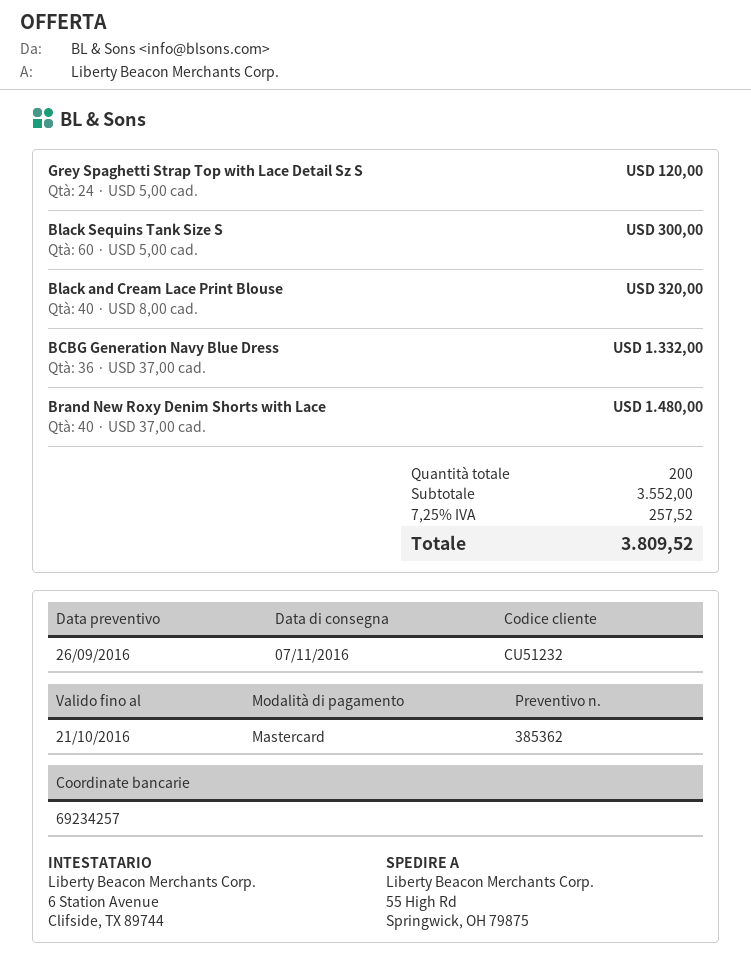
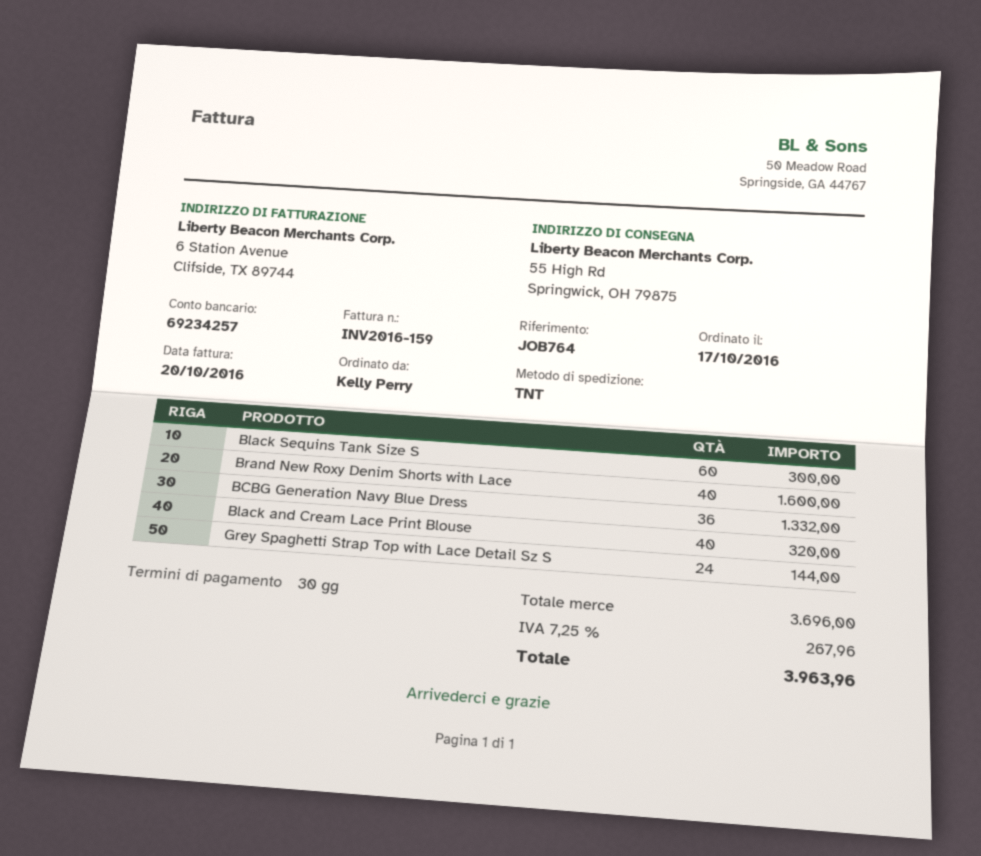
Grey Spaghetti Strap Top with Lace Detail Sz S: 24 for 120.00 -> 24 for 144.00
Brand New Roxy Denim Shorts with Lace: 40 for 1480.00 -> 40 for 1600.00
subtotal: 3552.00 -> 3696.00
tax: 7.25% = 257.52 -> 7.25% = 267.96
total: 3809.52 -> 3963.96

